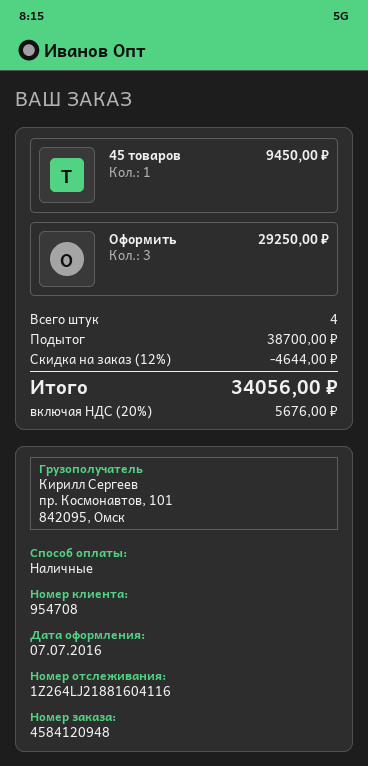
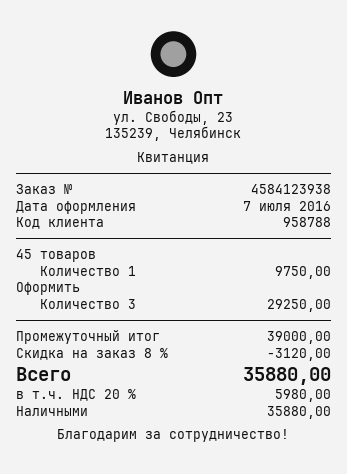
order number: 4584120948 -> 4584123938
customer number: 954708 -> 958788
45 товаров: 1 for 9450.00 -> 1 for 9750.00
subtotal: 38700.00 -> 39000.00
discount: 12% = 4644.00 -> 8% = 3120.00
tax: 20% = 5676.00 -> 20% = 5980.00
total: 34056.00 -> 35880.00

